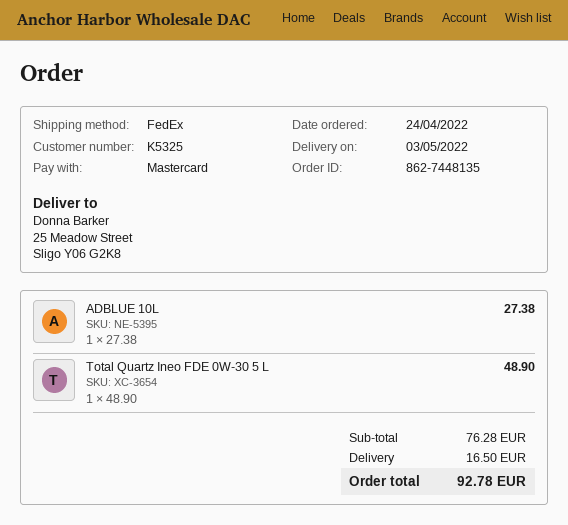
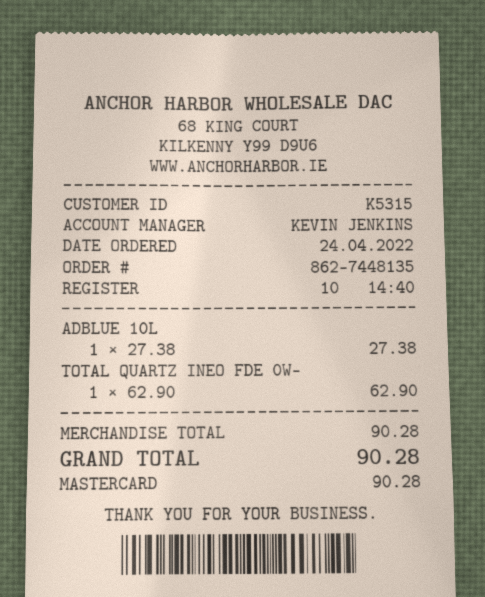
customer number: K5325 -> K5315
Total Quartz Ineo FDE 0W-30 5 L: 1 x 48.90 = 48.90 -> 1 x 62.90 = 62.90
subtotal: 76.28 -> 90.28
shipping: 16.50 -> none
total: 92.78 -> 90.28

